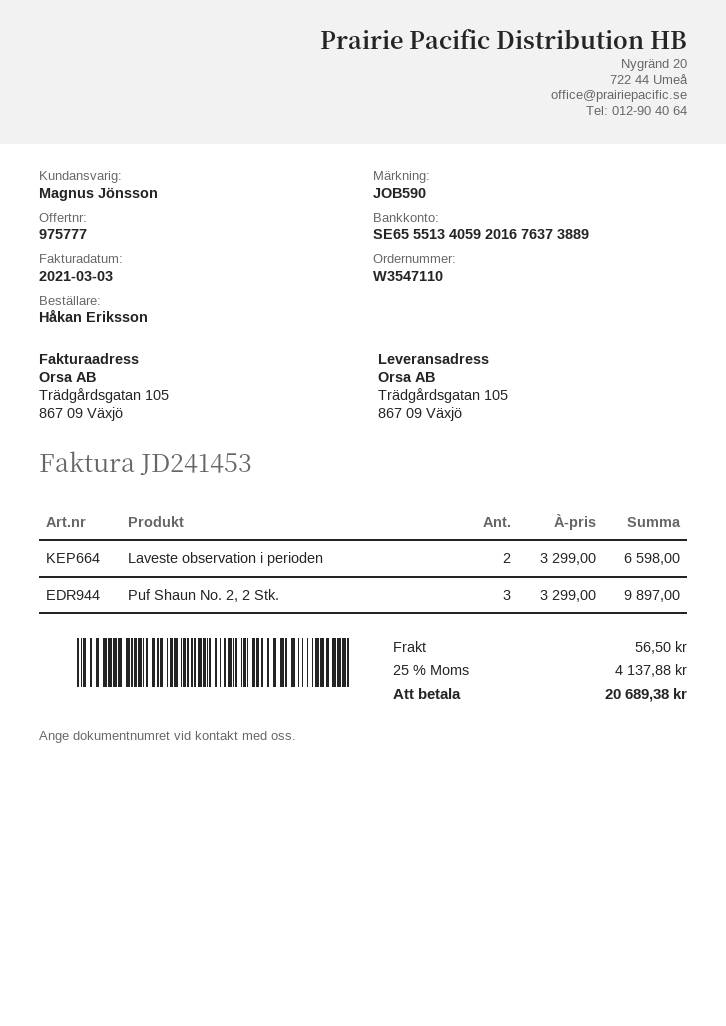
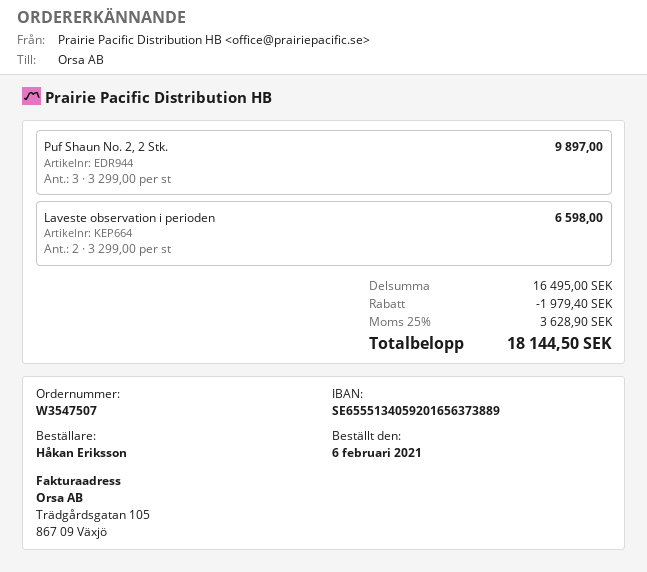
order number: W3547110 -> W3547507
bank account: SE6555134059201676373889 -> SE6555134059201656373889
discount: none -> 1979.40
shipping: 56.50 -> none
tax: 25% = 4137.88 -> 25% = 3628.90
total: 20689.38 -> 18144.50

